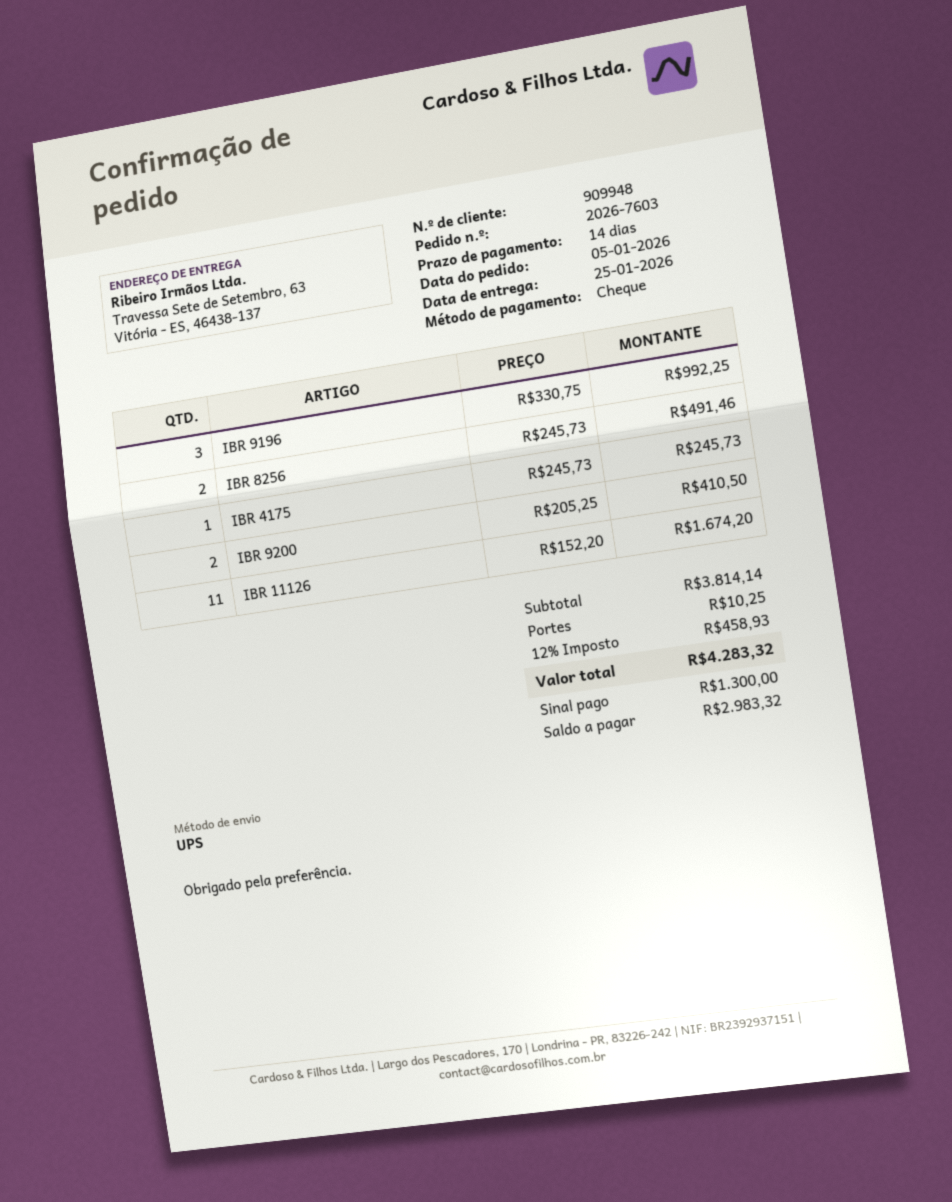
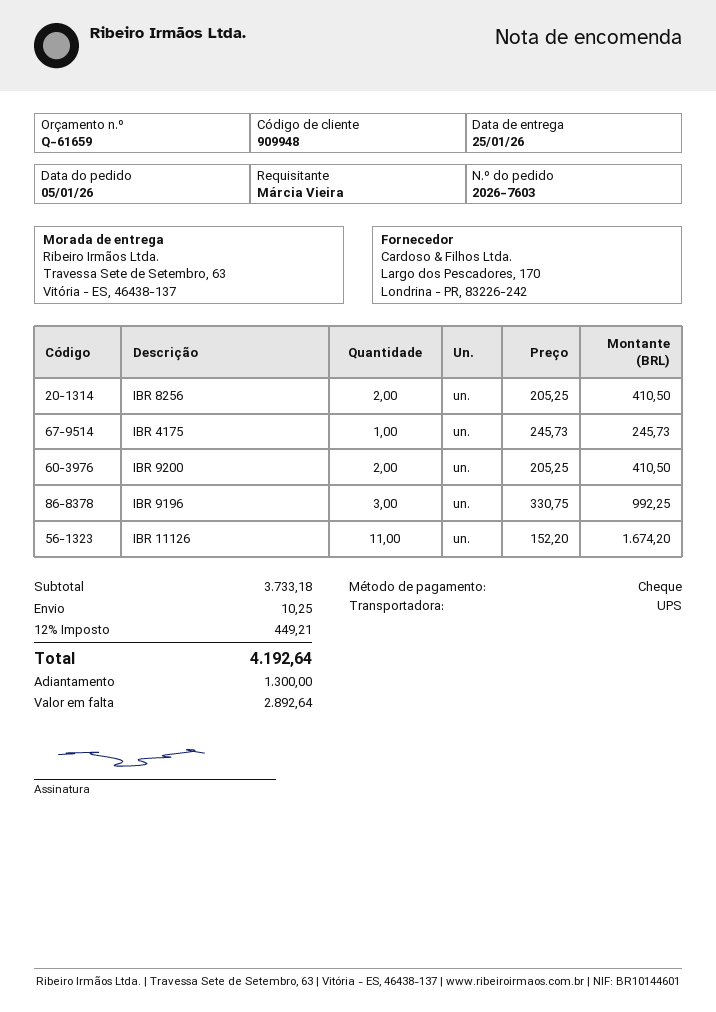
IBR 8256: 2 x 245.73 = 491.46 -> 2 x 205.25 = 410.50
subtotal: 3814.14 -> 3733.18
tax: 12% = 458.93 -> 12% = 449.21
total: 4283.32 -> 4192.64
balance: 2983.32 -> 2892.64

